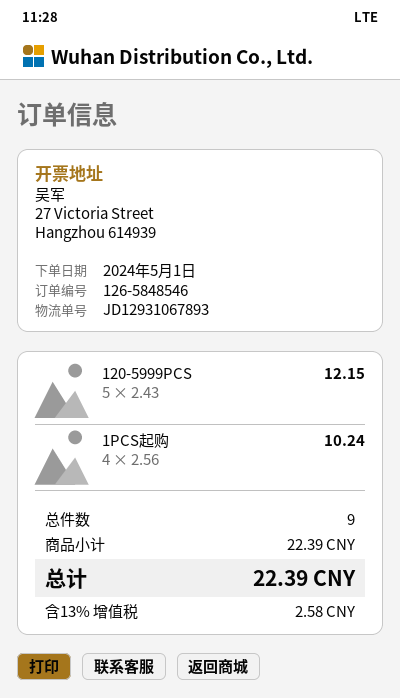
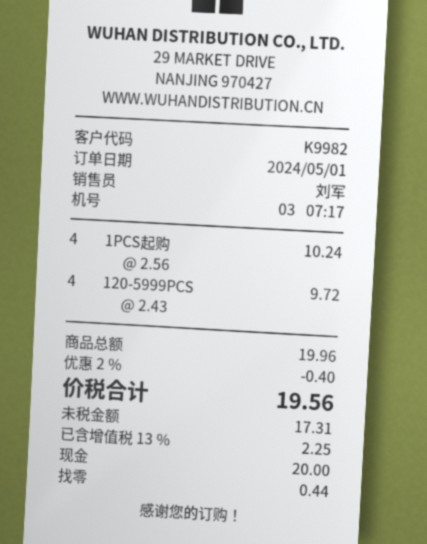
120-5999PCS: 5 x 2.43 = 12.15 -> 4 x 2.43 = 9.72
subtotal: 22.39 -> 19.96
discount: none -> 2% = 0.40
tax: 13% = 2.58 -> 13% = 2.25
total: 22.39 -> 19.56

